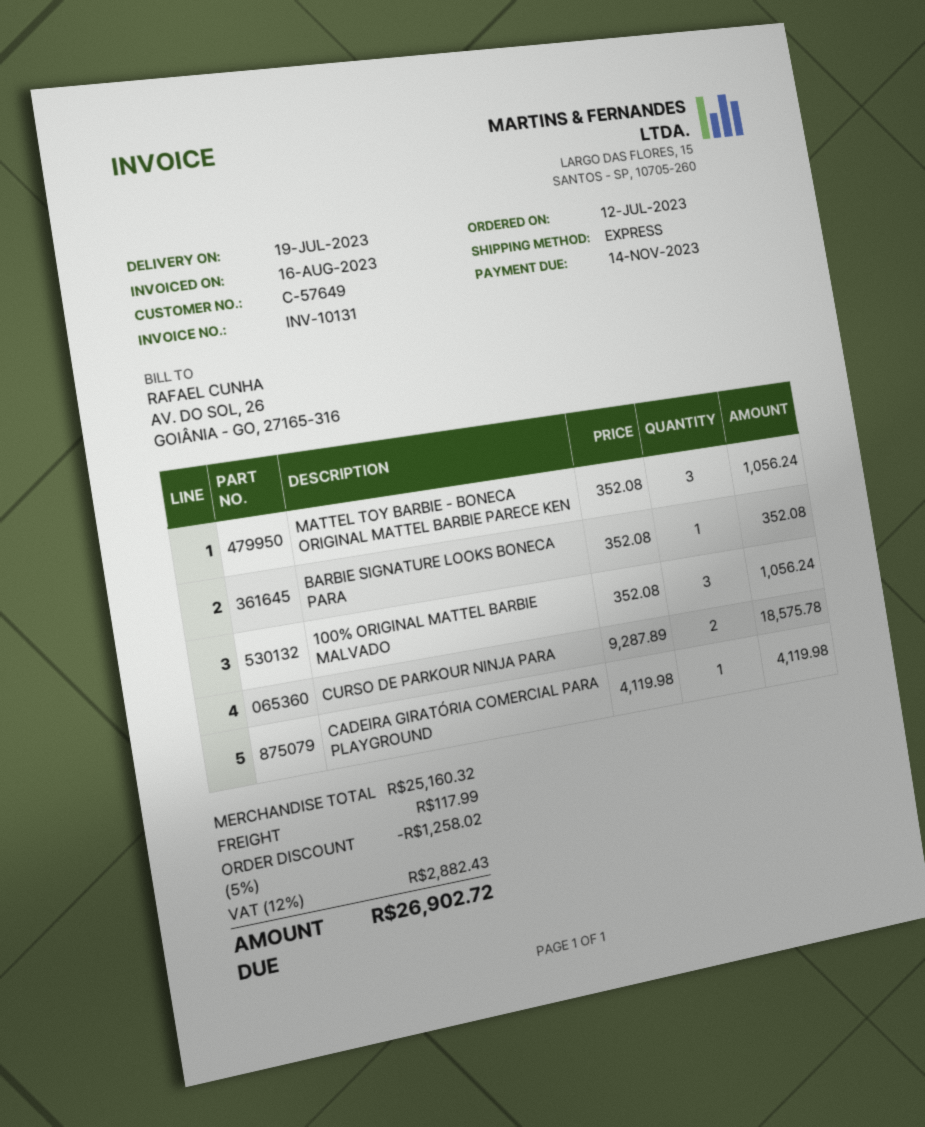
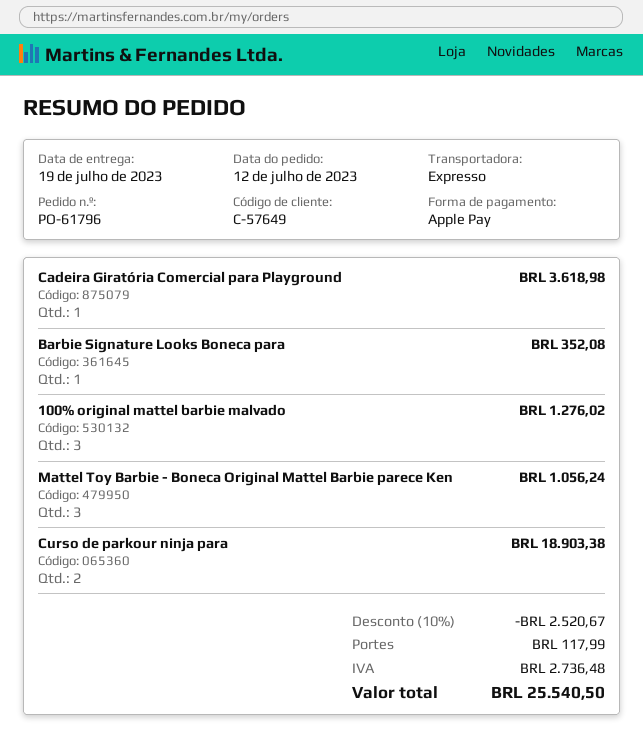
100% ORIGINAL MATTEL BARBIE MALVADO: 3 for 1056.24 -> 3 for 1276.02
CURSO DE PARKOUR NINJA PARA: 2 for 18575.78 -> 2 for 18903.38
CADEIRA GIRATÓRIA COMERCIAL PARA PLAYGROUND: 1 for 4119.98 -> 1 for 3618.98
discount: 5% = 1258.02 -> 10% = 2520.67
tax: 2882.43 -> 2736.48
total: 26902.72 -> 25540.50

